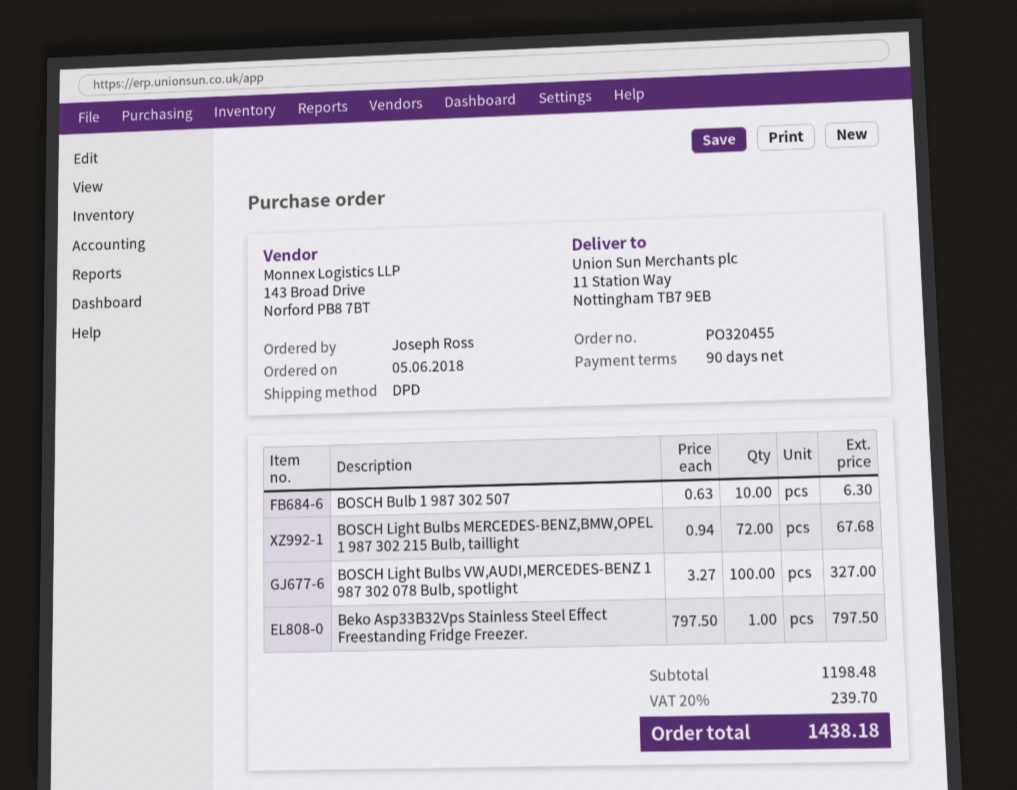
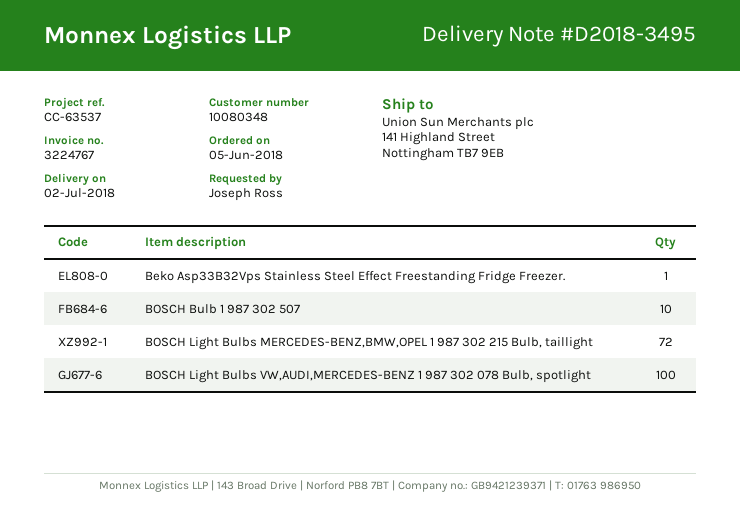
ship to: 11 Station Way, Nottingham TB7 9EB -> 141 Highland Street, Nottingham TB7 9EB

